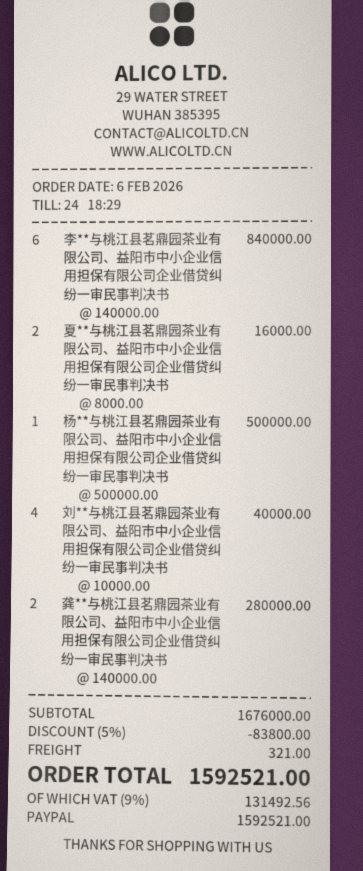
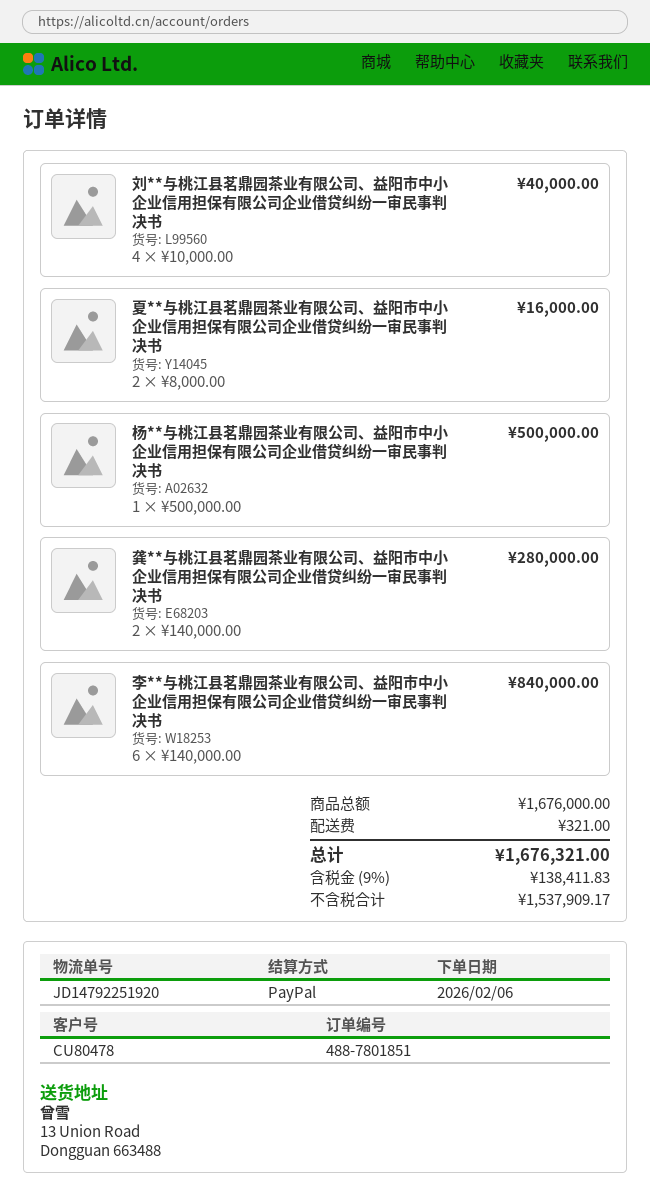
discount: 5% = 83800.00 -> none
tax: 9% = 131492.56 -> 9% = 138411.83
total: 1592521.00 -> 1676321.00

